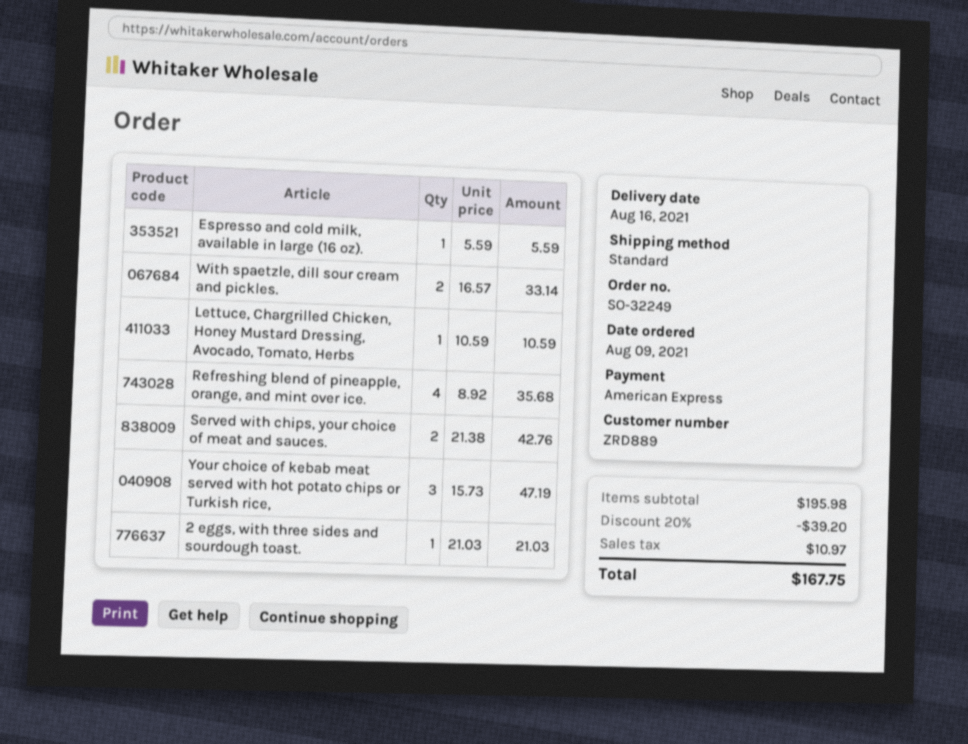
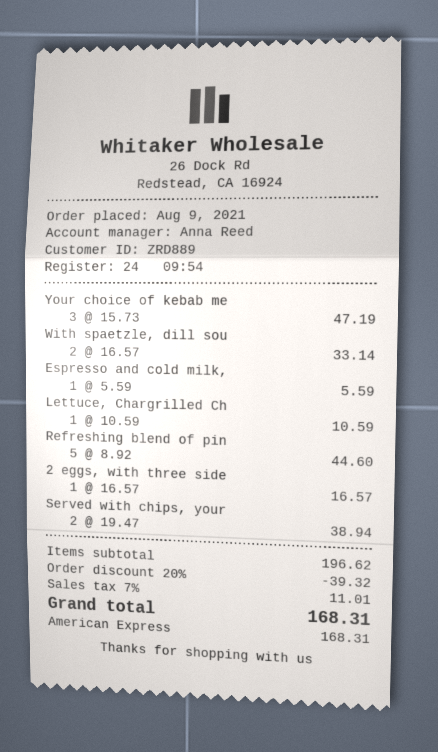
Refreshing blend of pineapple, orange, and mint over ice.: 4 x 8.92 = 35.68 -> 5 x 8.92 = 44.60
Served with chips, your choice of meat and sauces.: 2 x 21.38 = 42.76 -> 2 x 19.47 = 38.94
2 eggs, with three sides and sourdough toast.: 1 x 21.03 = 21.03 -> 1 x 16.57 = 16.57
subtotal: 195.98 -> 196.62
discount: 20% = 39.20 -> 20% = 39.32
tax: 10.97 -> 11.01
total: 167.75 -> 168.31

